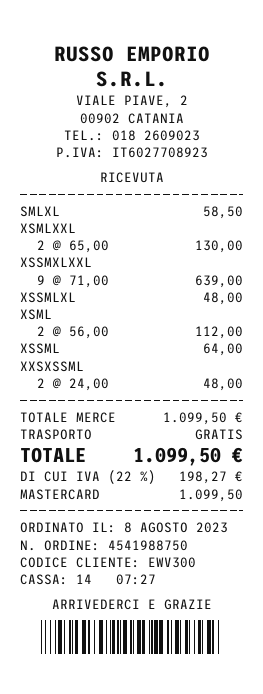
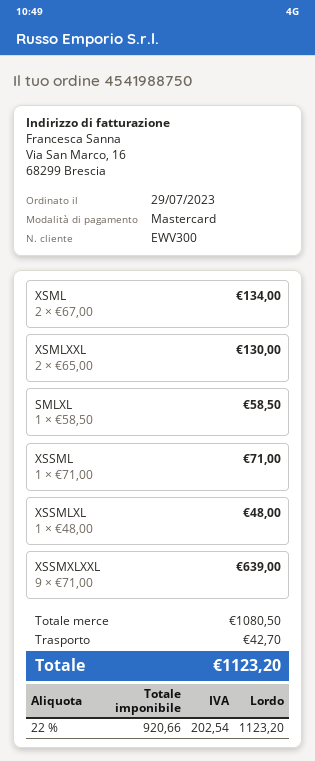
order date: 2023-08-08 -> 2023-07-29
XSML: 2 x 56.00 = 112.00 -> 2 x 67.00 = 134.00
XSSML: 1 x 64.00 = 64.00 -> 1 x 71.00 = 71.00
XXSXSSML: 2 x 24.00 = 48.00 -> none
subtotal: 1099.50 -> 1080.50
shipping: 0.00 -> 42.70
tax: 22% = 198.27 -> 22% = 202.54
total: 1099.50 -> 1123.20

